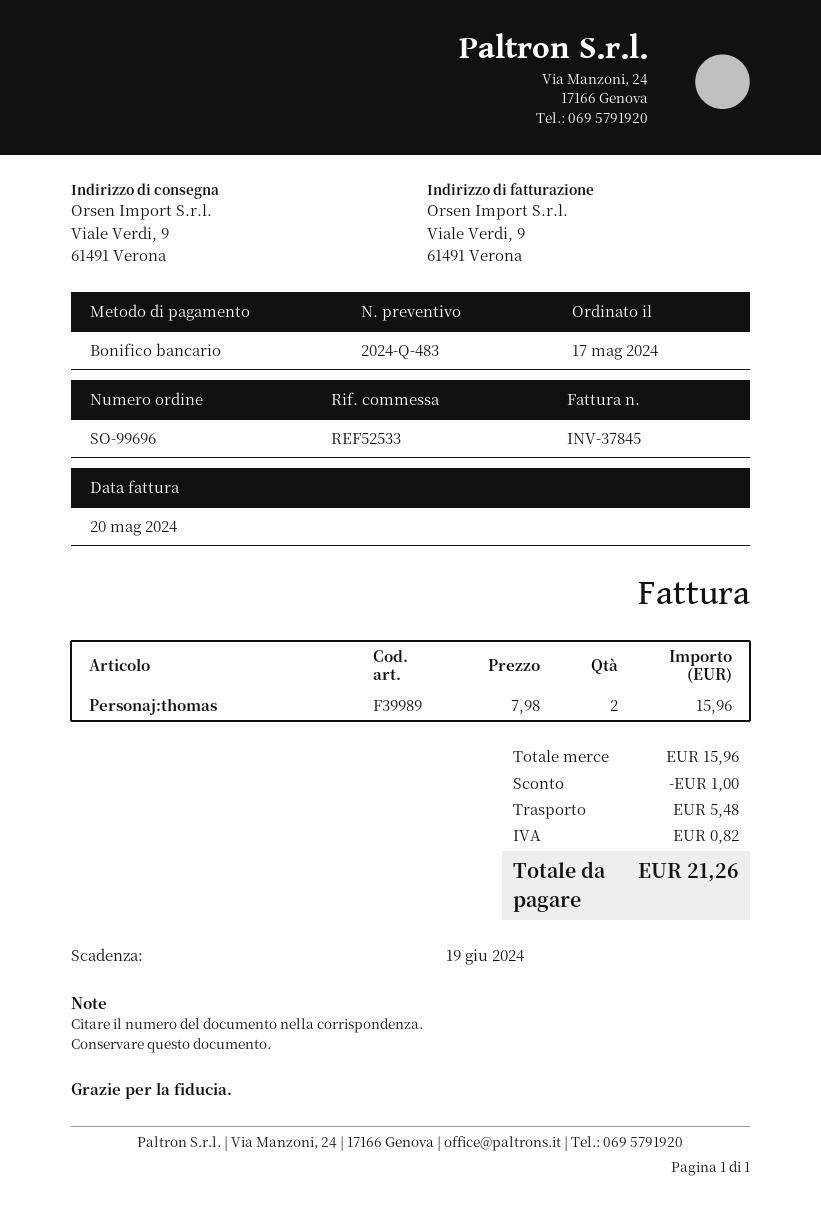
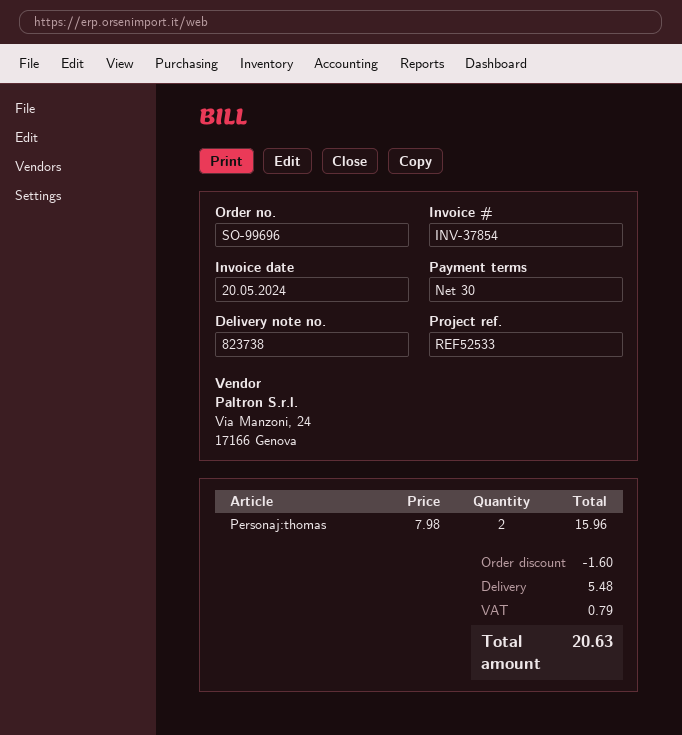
invoice number: INV-37845 -> INV-37854
discount: 1.00 -> 1.60
tax: 0.82 -> 0.79
total: 21.26 -> 20.63

